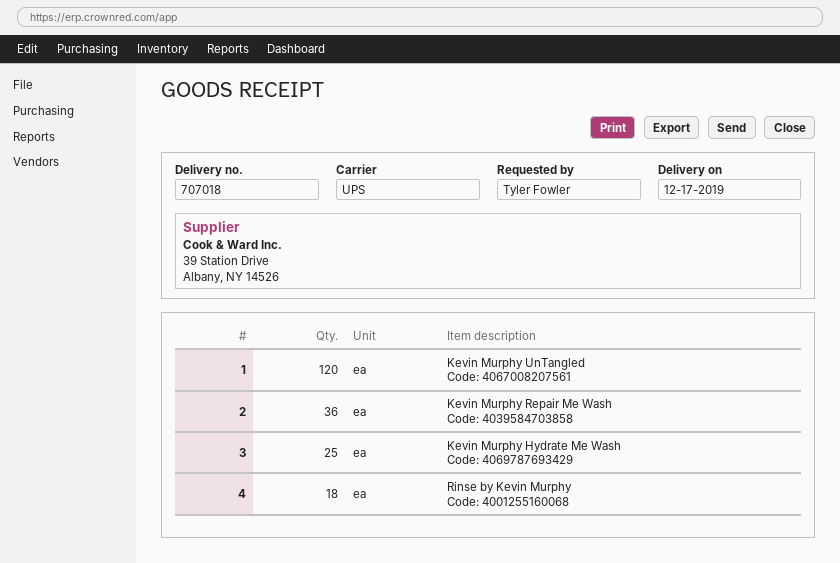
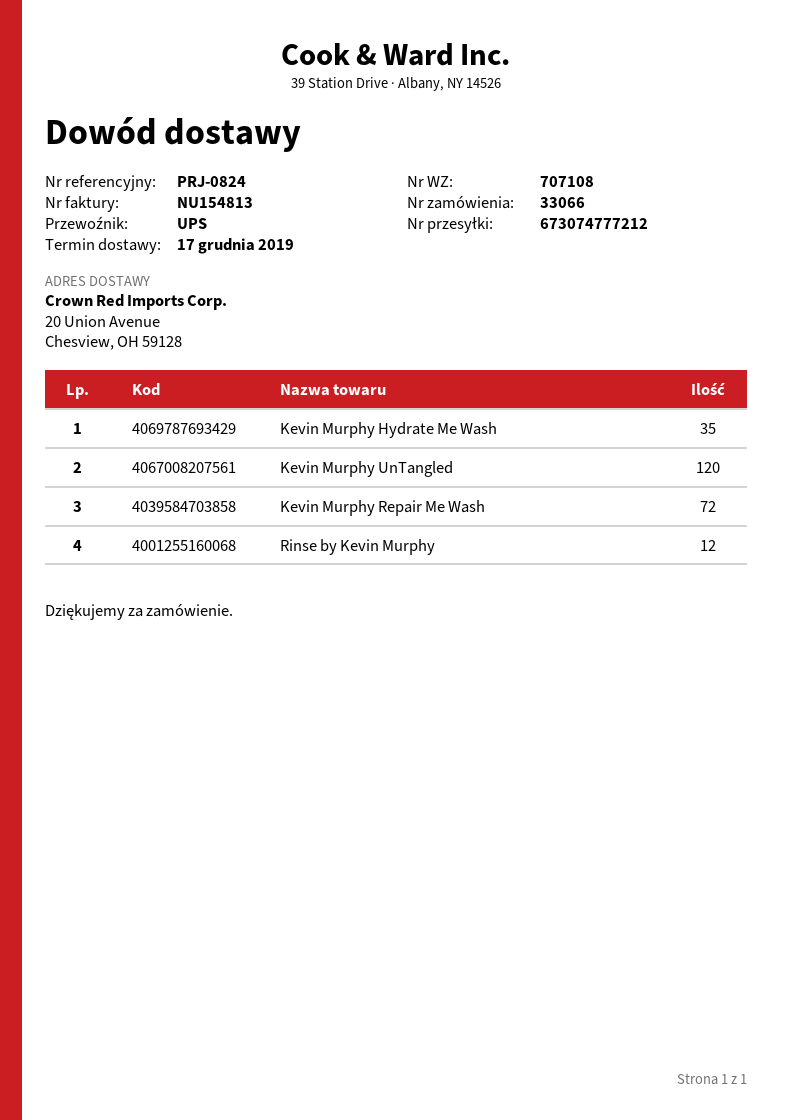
delivery note number: 707018 -> 707108
Kevin Murphy Repair Me Wash: 36 -> 72
Kevin Murphy Hydrate Me Wash: 25 -> 35
Rinse by Kevin Murphy: 18 -> 12

